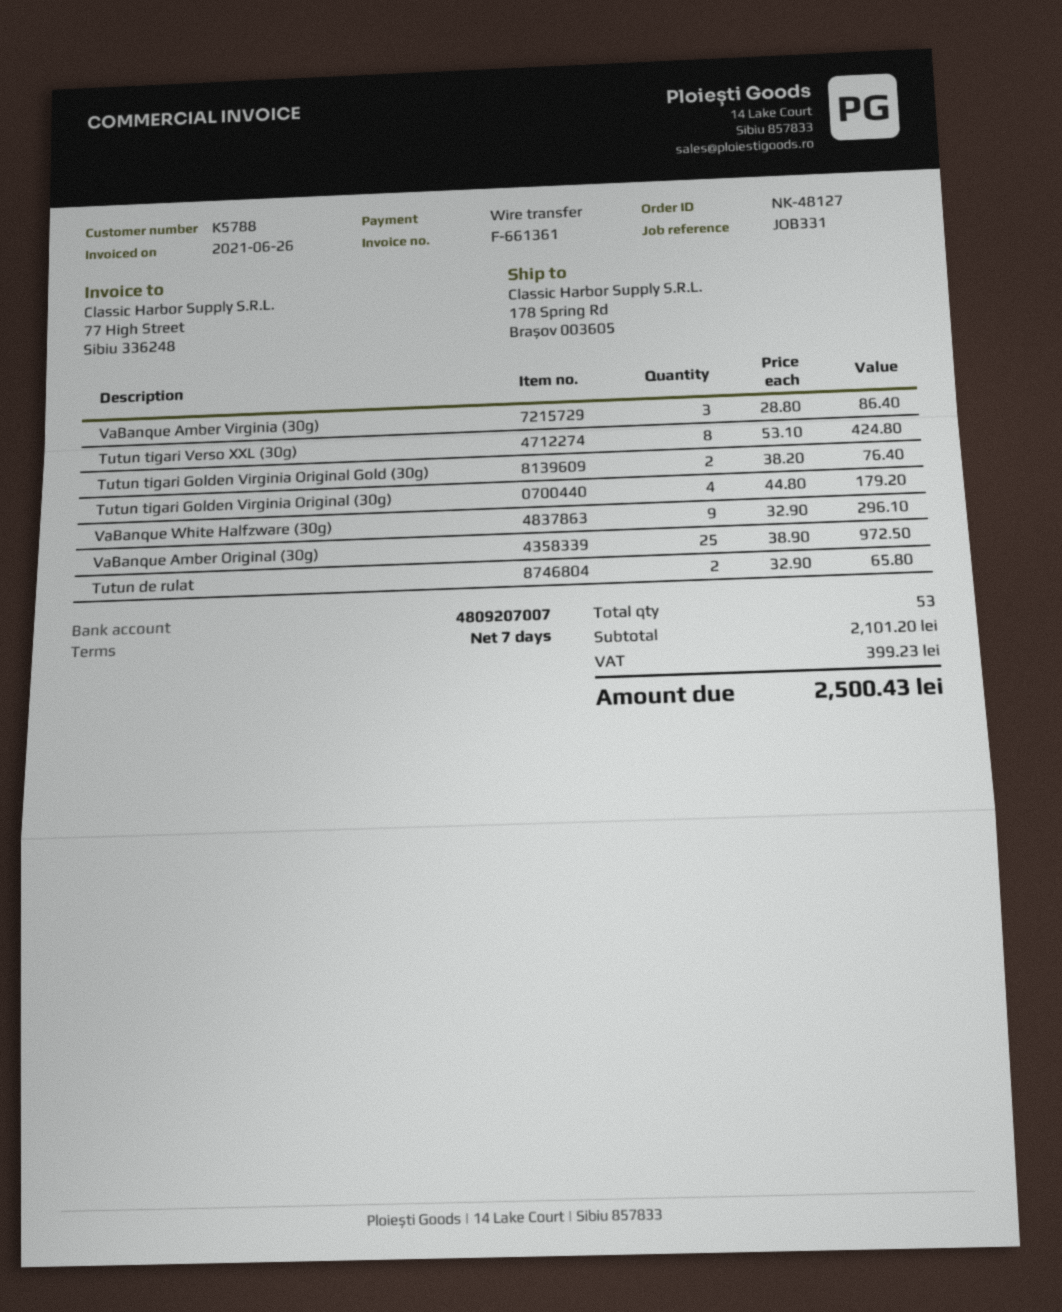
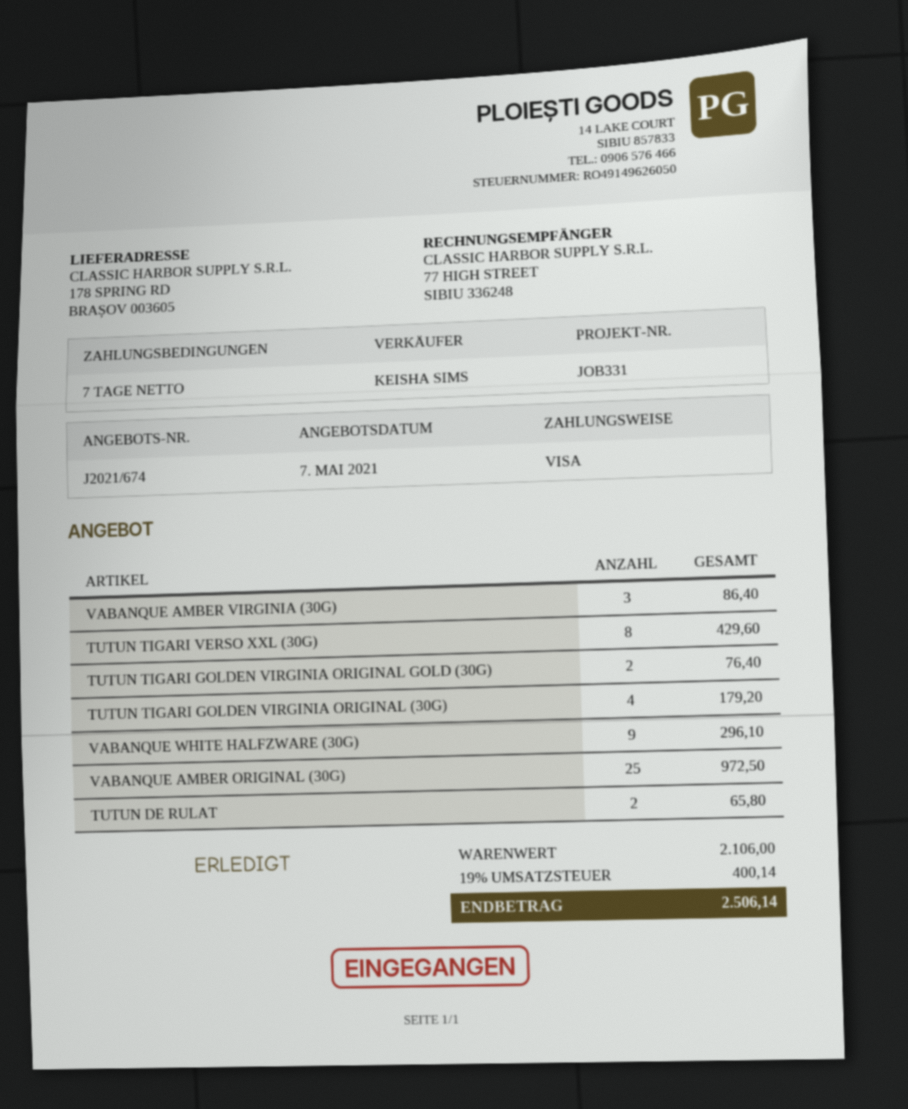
payment method: bank transfer -> Visa
Tutun tigari Verso XXL (30g): 8 for 424.80 -> 8 for 429.60
subtotal: 2101.20 -> 2106.00
tax: 399.23 -> 400.14
total: 2500.43 -> 2506.14

